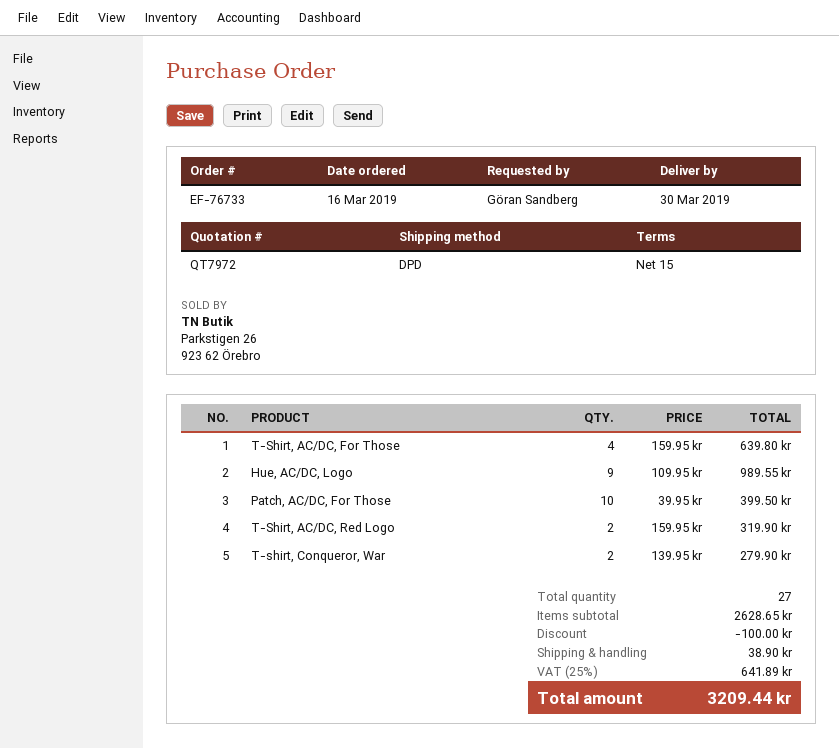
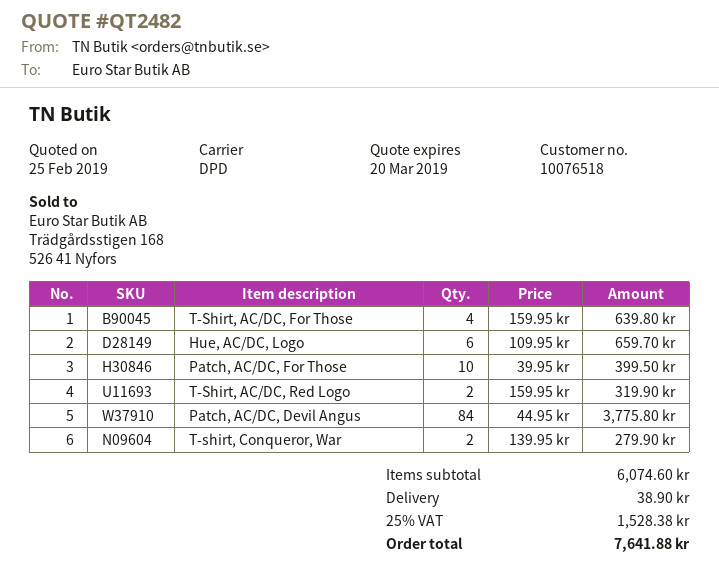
quote number: QT7972 -> QT2482
Hue, AC/DC, Logo: 9 x 109.95 = 989.55 -> 6 x 109.95 = 659.70
Patch, AC/DC, Devil Angus: none -> 84 x 44.95 = 3775.80
subtotal: 2628.65 -> 6074.60
discount: 100.00 -> none
tax: 25% = 641.89 -> 25% = 1528.38
total: 3209.44 -> 7641.88

